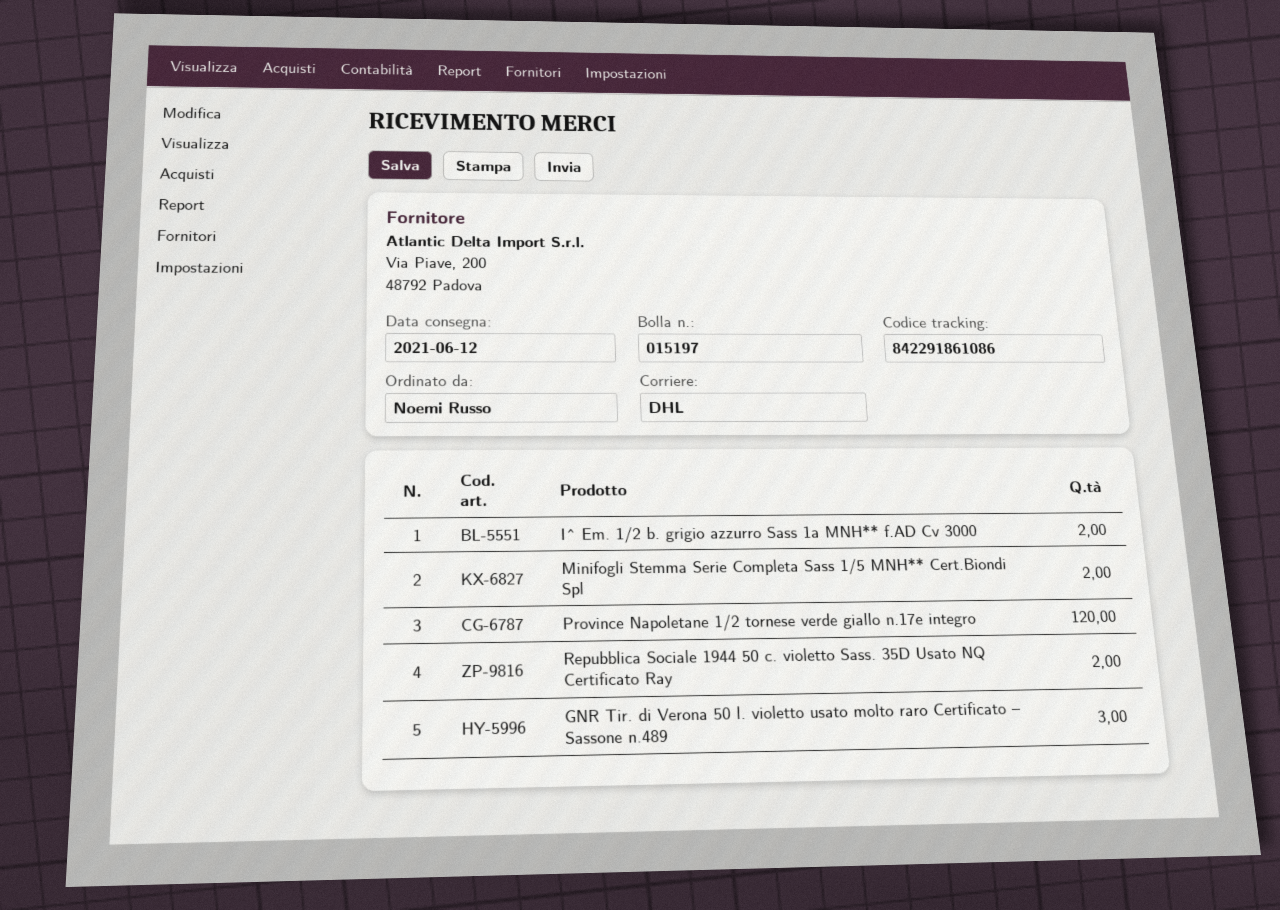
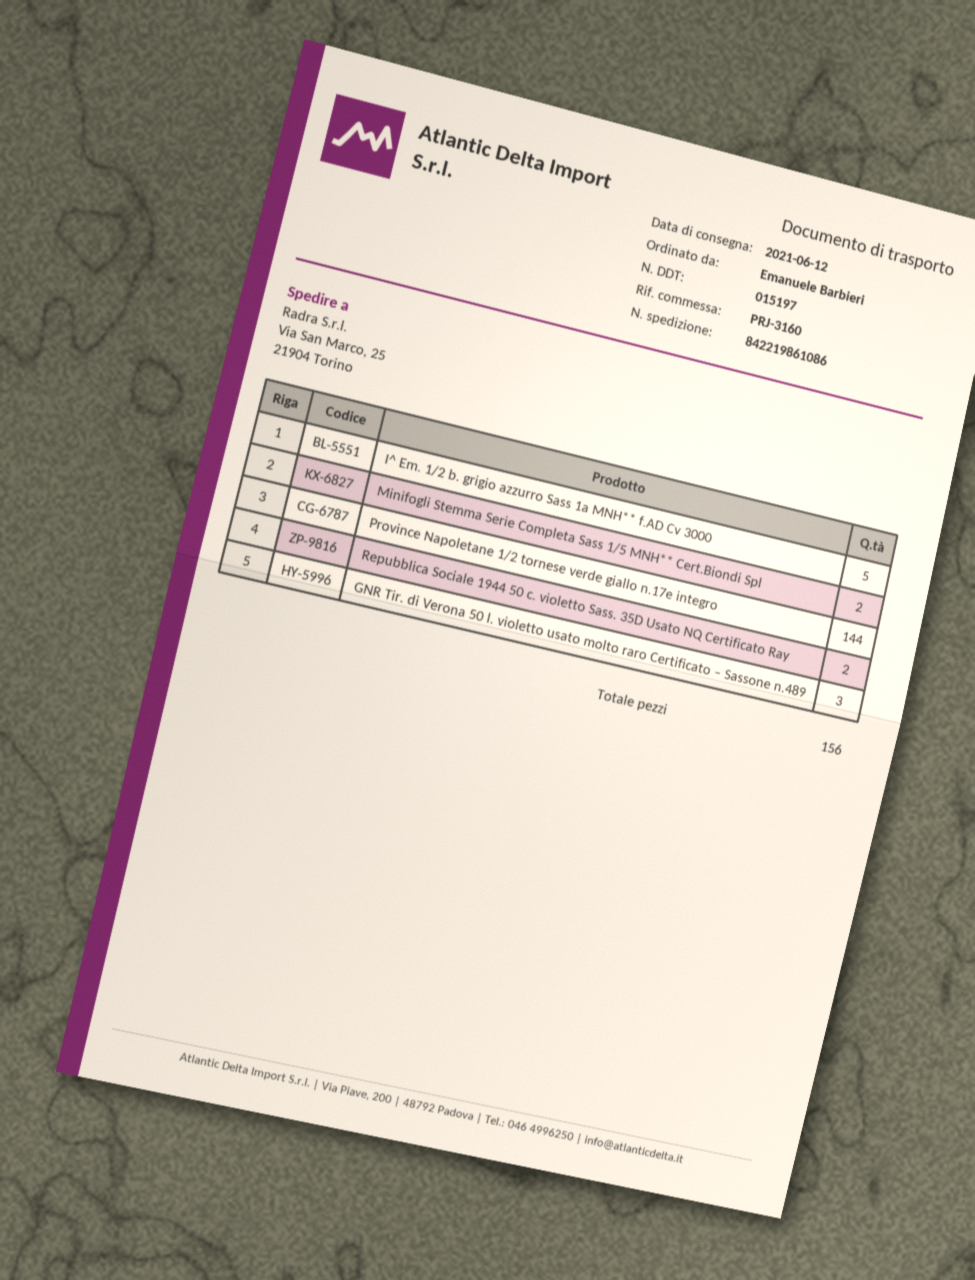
ordered by: Noemi Russo -> Emanuele Barbieri
tracking number: 842291861086 -> 842219861086
I^ Em. 1/2 b. grigio azzurro Sass 1a MNH** f.AD Cv 3000: 2 -> 5
Province Napoletane 1/2 tornese verde giallo n.17e integro: 120 -> 144

